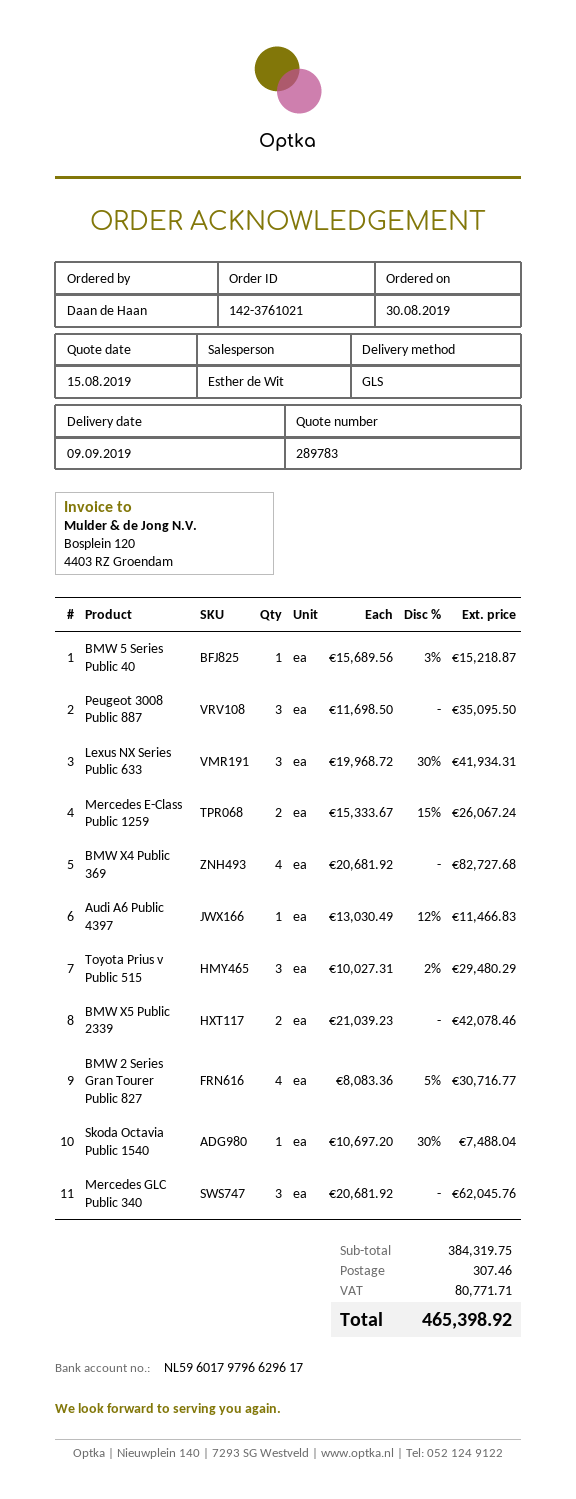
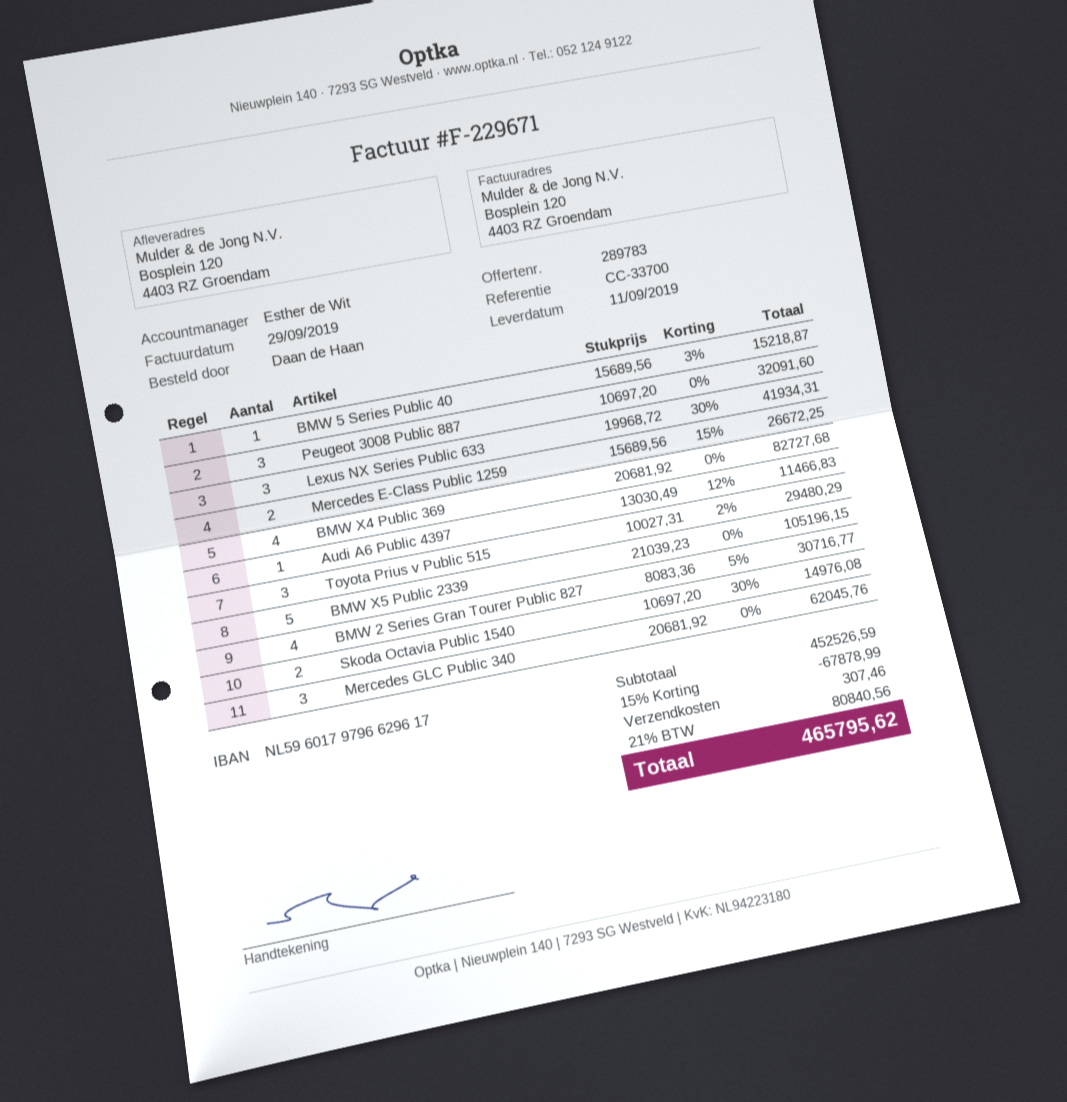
delivery date: 2019-09-09 -> 2019-09-11
Peugeot 3008 Public 887: 3 x 11698.50 = 35095.50 -> 3 x 10697.20 = 32091.60
Mercedes E-Class Public 1259: 2 x 15333.67 - 15% = 26067.24 -> 2 x 15689.56 - 15% = 26672.25
BMW X5 Public 2339: 2 x 21039.23 = 42078.46 -> 5 x 21039.23 = 105196.15
Skoda Octavia Public 1540: 1 x 10697.20 - 30% = 7488.04 -> 2 x 10697.20 - 30% = 14976.08
subtotal: 384319.75 -> 452526.59
discount: none -> 15% = 67878.99
tax: 80771.71 -> 80840.56
total: 465398.92 -> 465795.62

